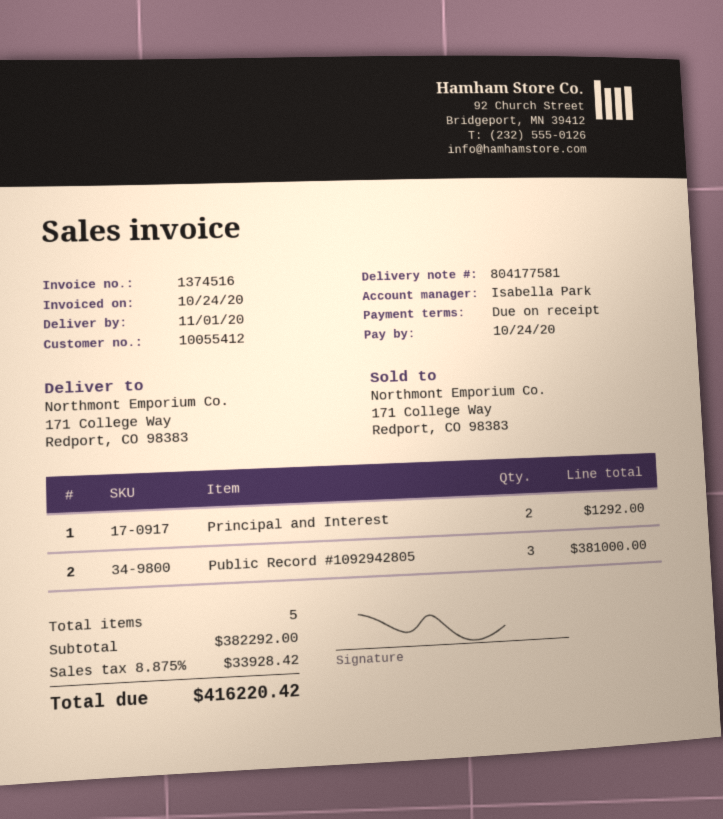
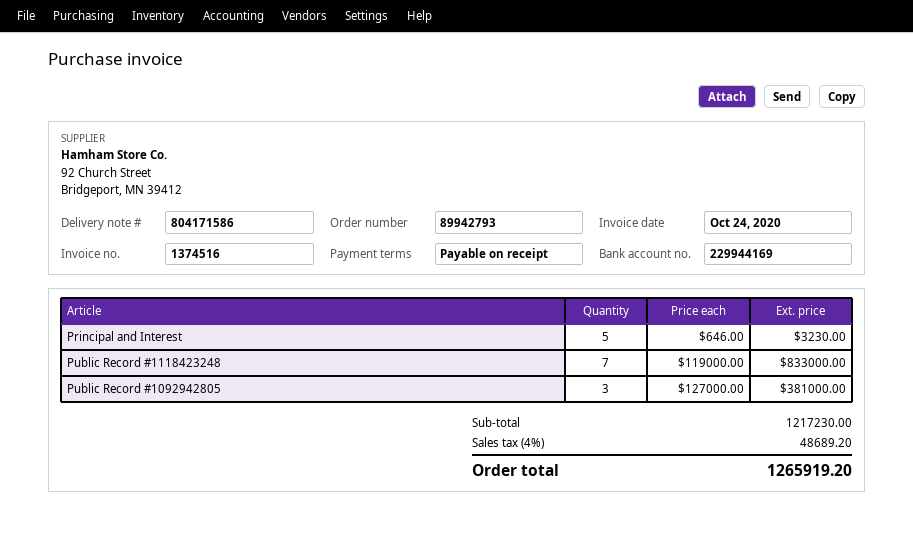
delivery note number: 804177581 -> 804171586
Principal and Interest: 2 for 1292.00 -> 5 for 3230.00
Public Record #1118423248: none -> 7 for 833000.00
subtotal: 382292.00 -> 1217230.00
tax: 8.875% = 33928.42 -> 4% = 48689.20
total: 416220.42 -> 1265919.20

